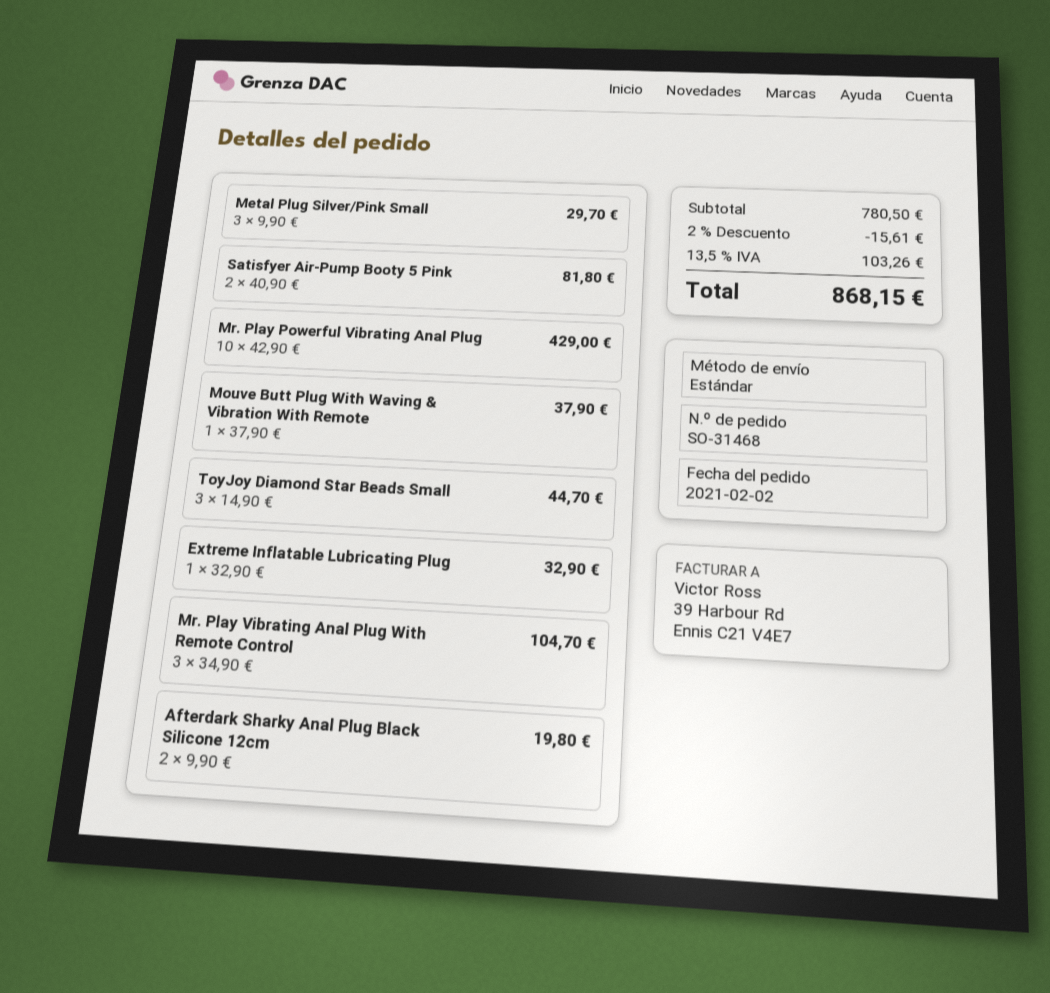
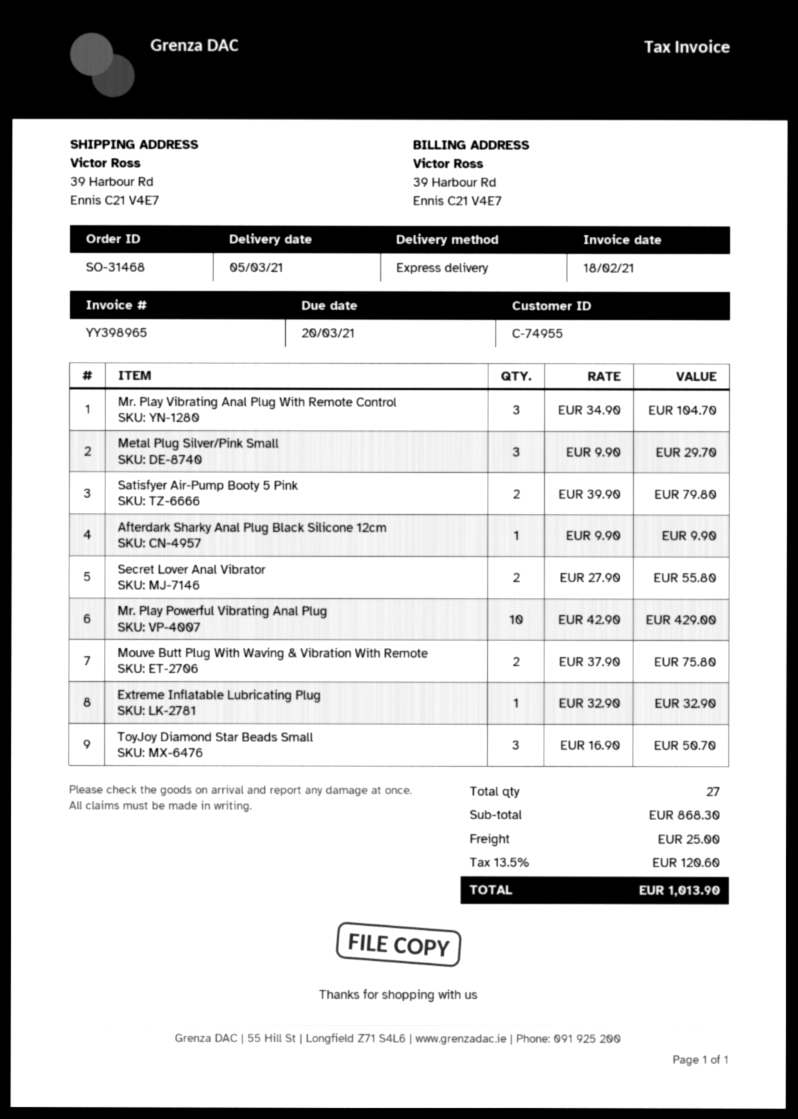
shipping method: standard -> express
Satisfyer Air-Pump Booty 5 Pink: 2 x 40.90 = 81.80 -> 2 x 39.90 = 79.80
Mouve Butt Plug With Waving & Vibration With Remote: 1 x 37.90 = 37.90 -> 2 x 37.90 = 75.80
ToyJoy Diamond Star Beads Small: 3 x 14.90 = 44.70 -> 3 x 16.90 = 50.70
Afterdark Sharky Anal Plug Black Silicone 12cm: 2 x 9.90 = 19.80 -> 1 x 9.90 = 9.90
Secret Lover Anal Vibrator: none -> 2 x 27.90 = 55.80
subtotal: 780.50 -> 868.30
discount: 2% = 15.61 -> none
shipping: none -> 25.00
tax: 13.5% = 103.26 -> 13.5% = 120.60
total: 868.15 -> 1013.90

